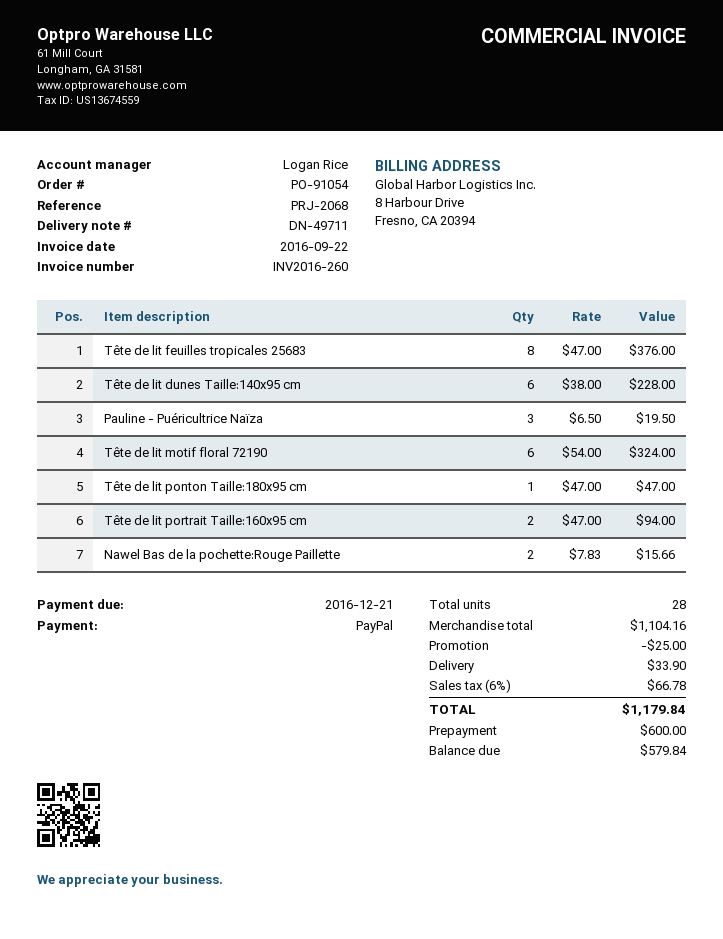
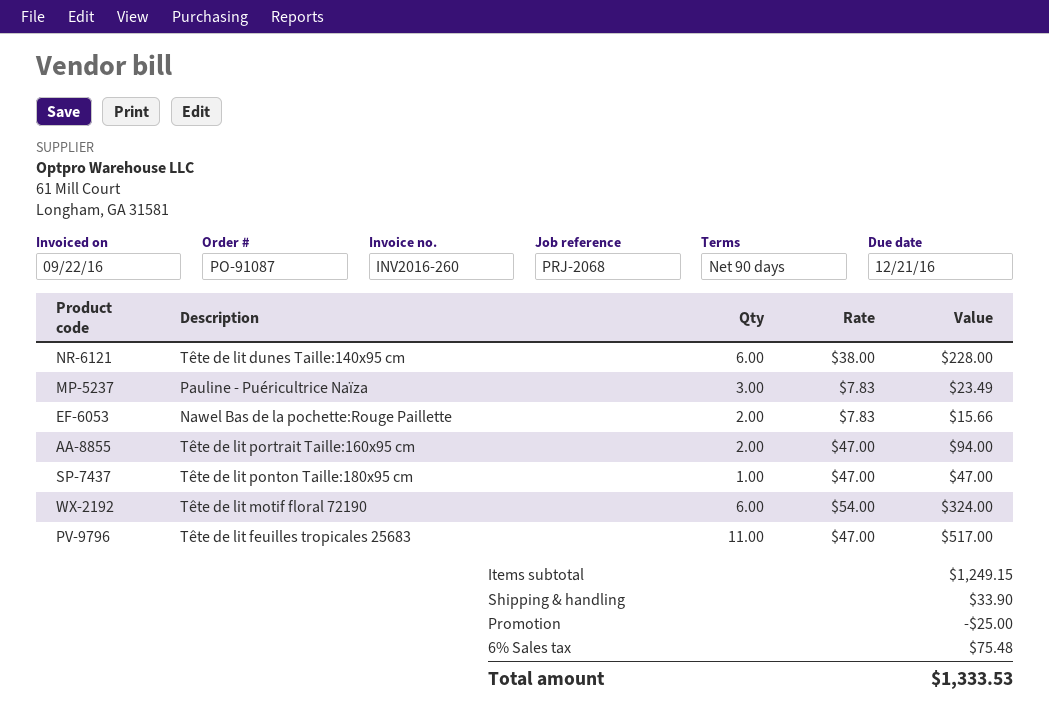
order number: PO-91054 -> PO-91087
Tête de lit feuilles tropicales 25683: 8 x 47.00 = 376.00 -> 11 x 47.00 = 517.00
Pauline - Puéricultrice Naïza: 3 x 6.50 = 19.50 -> 3 x 7.83 = 23.49
subtotal: 1104.16 -> 1249.15
tax: 6% = 66.78 -> 6% = 75.48
total: 1179.84 -> 1333.53

